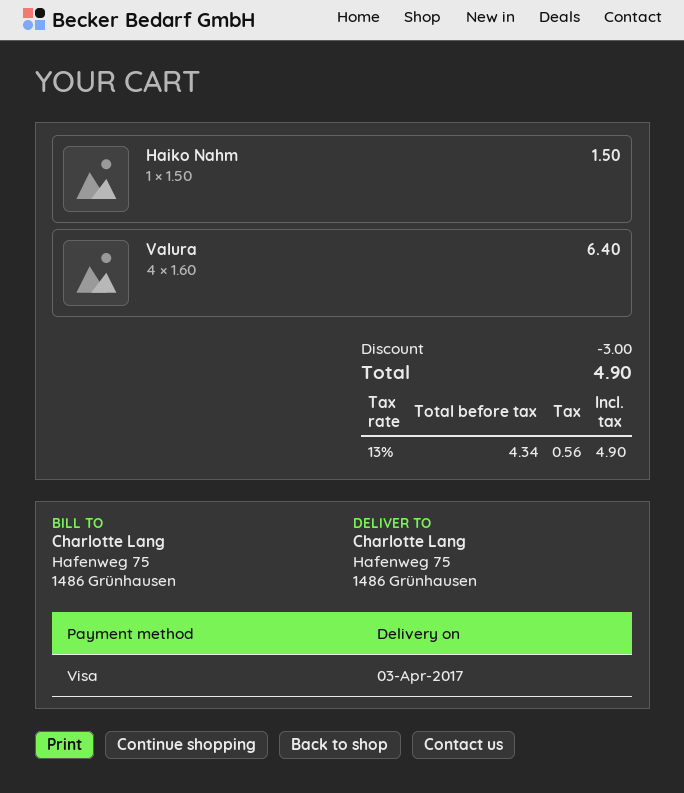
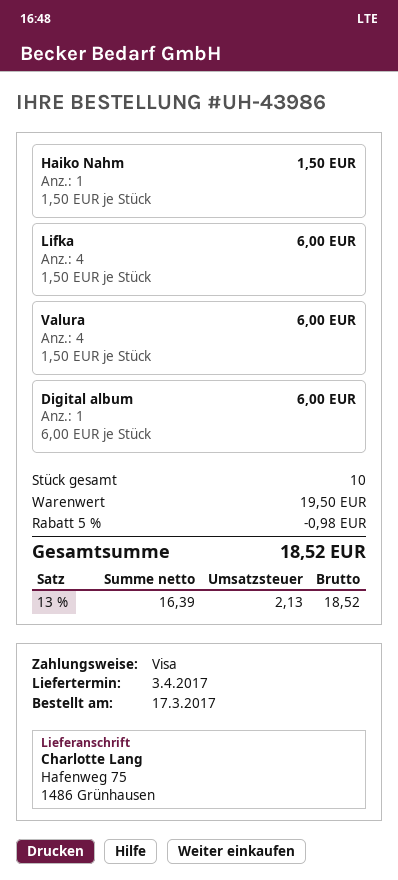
Valura: 4 x 1.60 = 6.40 -> 4 x 1.50 = 6.00
Lifka: none -> 4 x 1.50 = 6.00
Digital album: none -> 1 x 6.00 = 6.00
discount: 3.00 -> 0.98
net: 4.34 -> 16.39
tax: 13% = 0.56 -> 13% = 2.13
total: 4.90 -> 18.52

